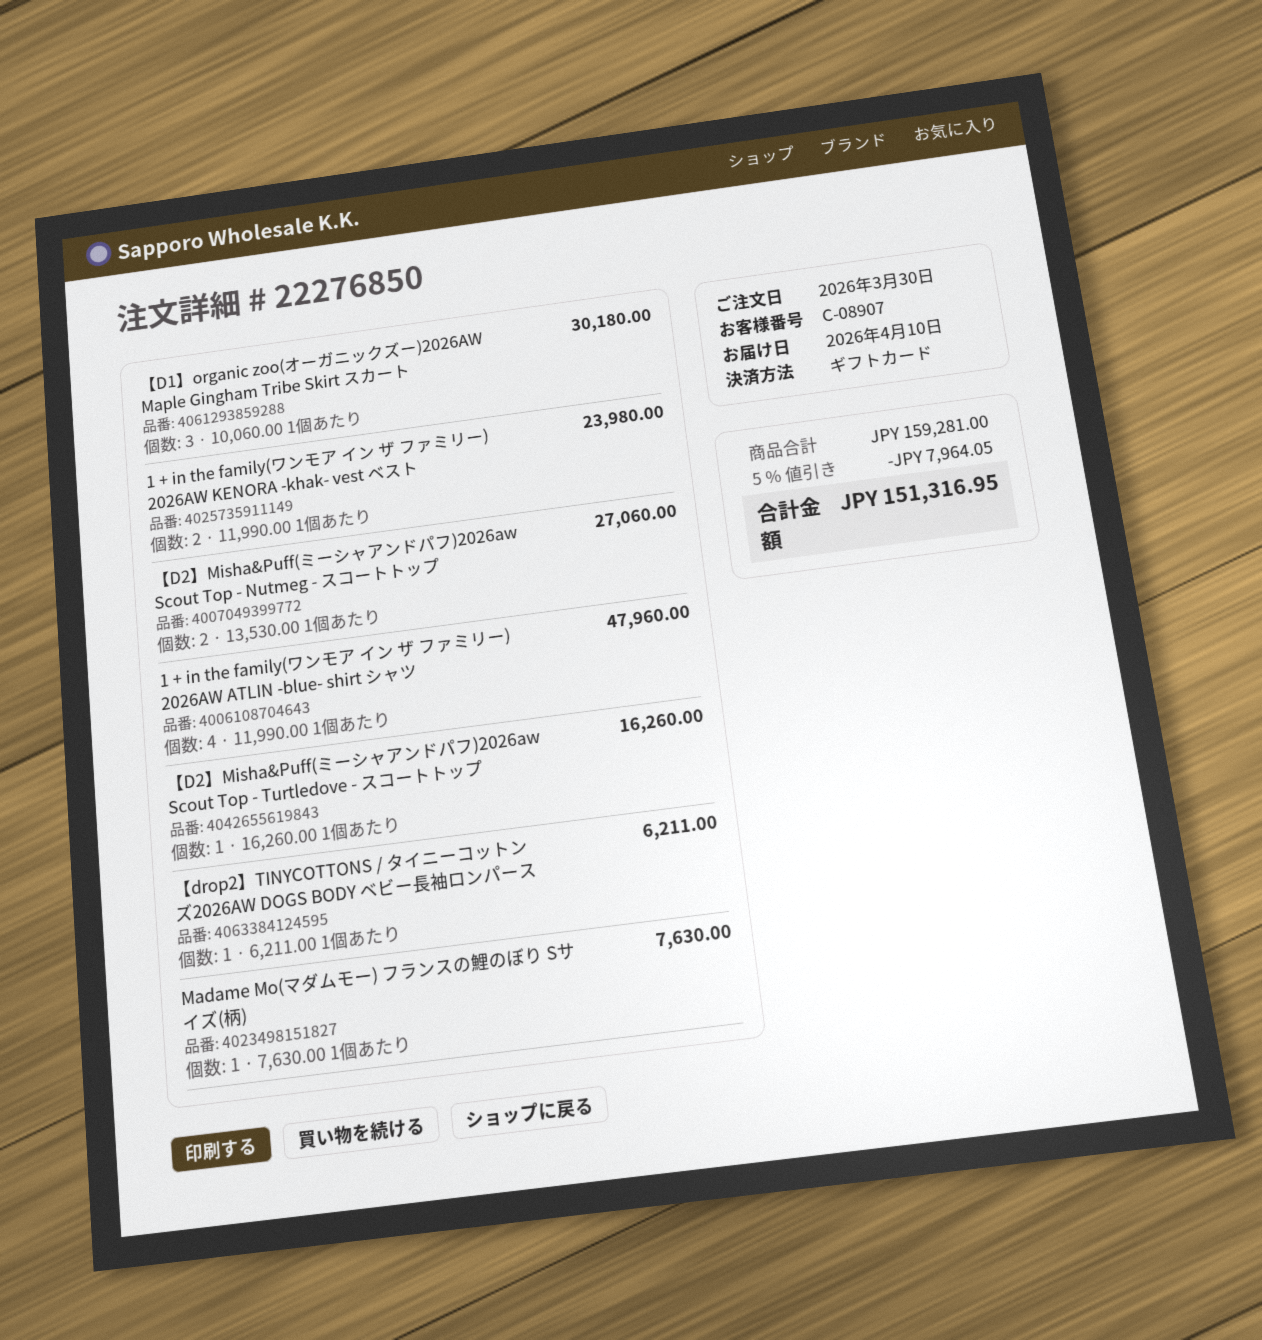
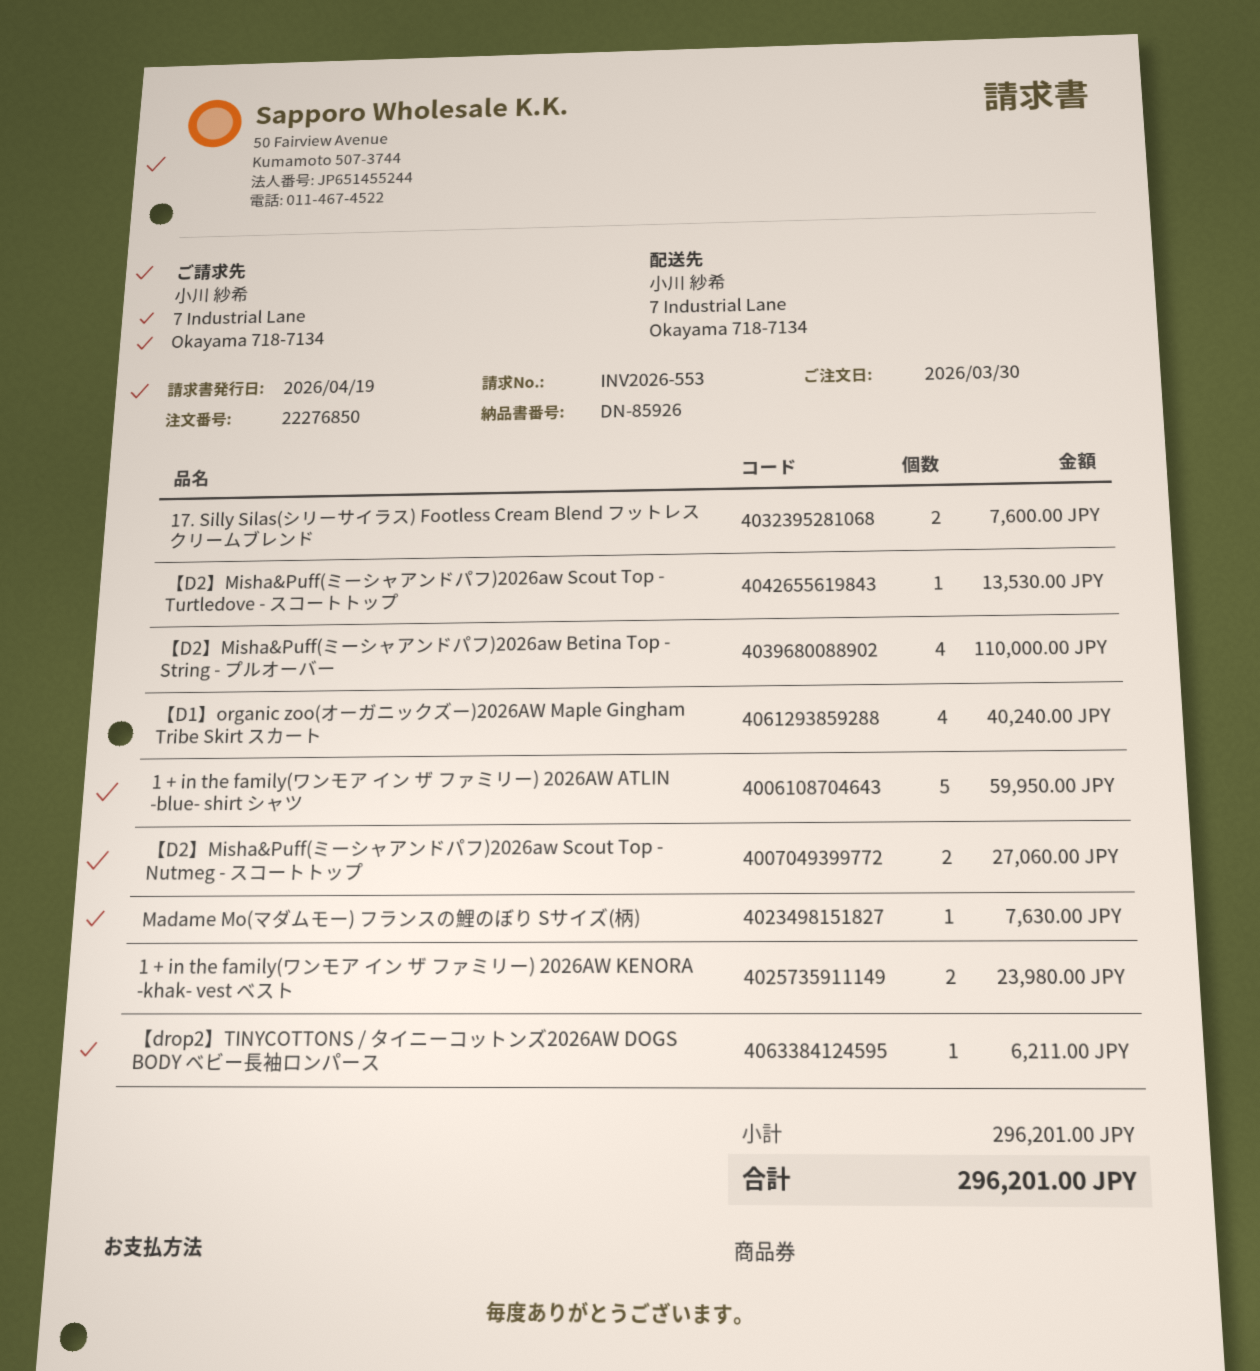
【D1】organic zoo(オーガニックズー)2026AW Maple Gingham Tribe Skirt スカート: 3 for 30180.00 -> 4 for 40240.00
1 + in the family(ワンモア イン ザ ファミリー) 2026AW ATLIN -blue- shirt シャツ: 4 for 47960.00 -> 5 for 59950.00
【D2】Misha&Puff(ミーシャアンドパフ)2026aw Scout Top - Turtledove - スコートトップ: 1 for 16260.00 -> 1 for 13530.00
17. Silly Silas(シリーサイラス) Footless Cream Blend フットレス クリームブレンド: none -> 2 for 7600.00
【D2】Misha&Puff(ミーシャアンドパフ)2026aw Betina Top - String - プルオーバー: none -> 4 for 110000.00
subtotal: 159281.00 -> 296201.00
discount: 5% = 7964.05 -> none
total: 151316.95 -> 296201.00

